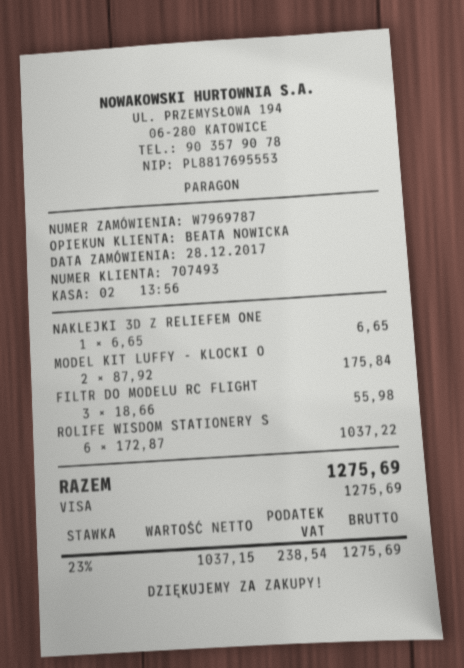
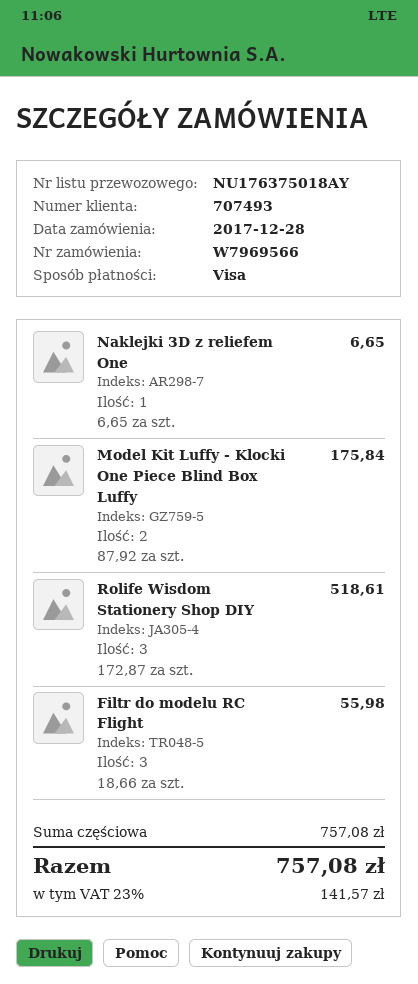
order number: W7969787 -> W7969566
ROLIFE WISDOM STATIONERY S: 6 x 172.87 = 1037.22 -> 3 x 172.87 = 518.61
tax: 23% = 238.54 -> 23% = 141.57
total: 1275.69 -> 757.08

